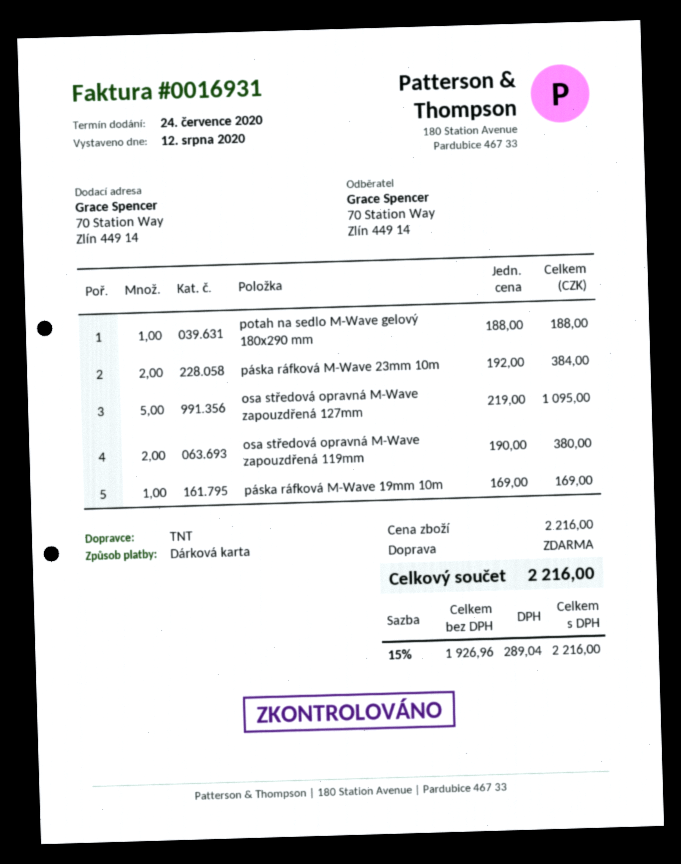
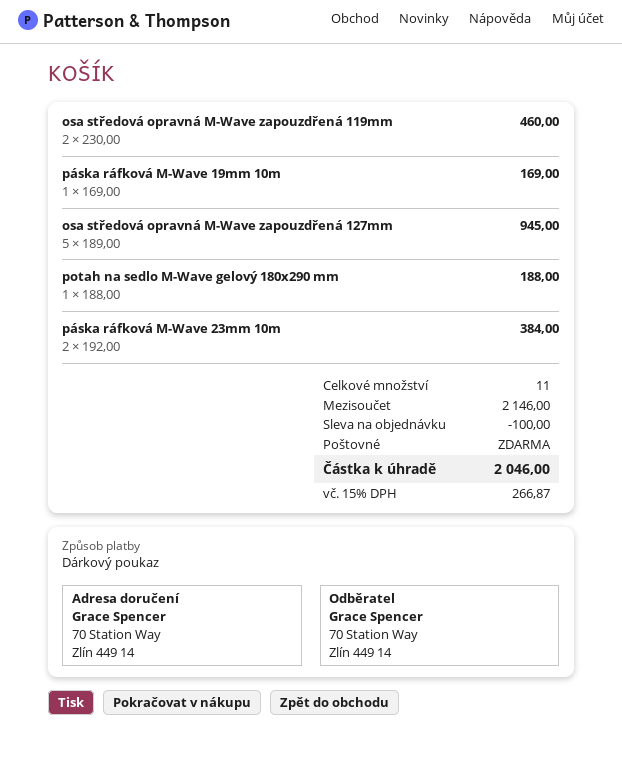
osa středová opravná M-Wave zapouzdřená 127mm: 5 x 219.00 = 1095.00 -> 5 x 189.00 = 945.00
osa středová opravná M-Wave zapouzdřená 119mm: 2 x 190.00 = 380.00 -> 2 x 230.00 = 460.00
subtotal: 2216.00 -> 2146.00
discount: none -> 100.00
tax: 15% = 289.04 -> 15% = 266.87
total: 2216.00 -> 2046.00

